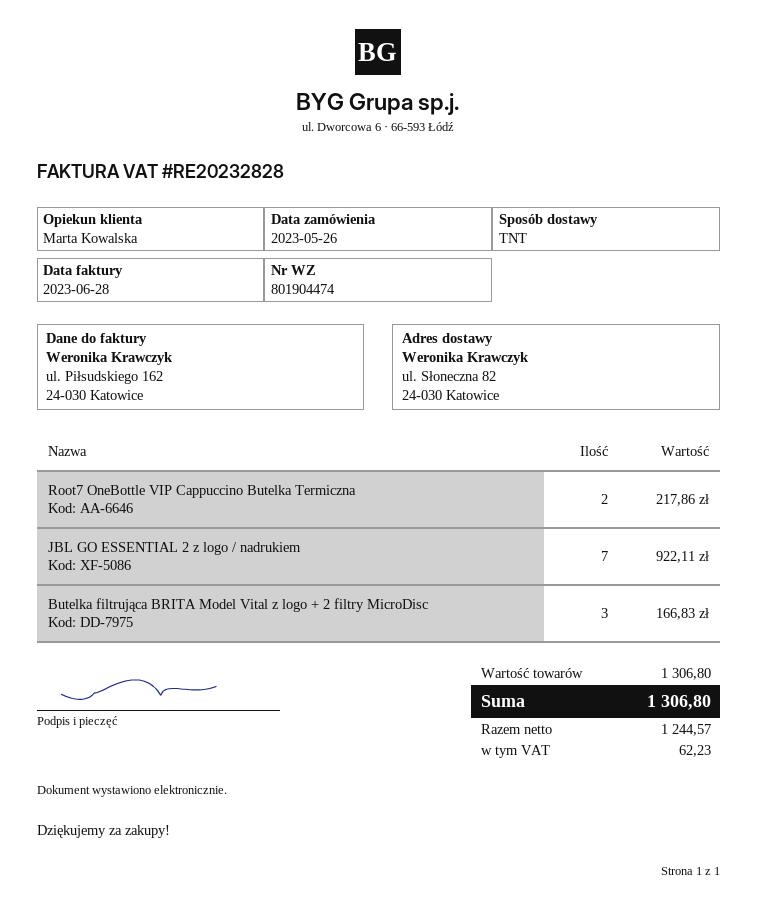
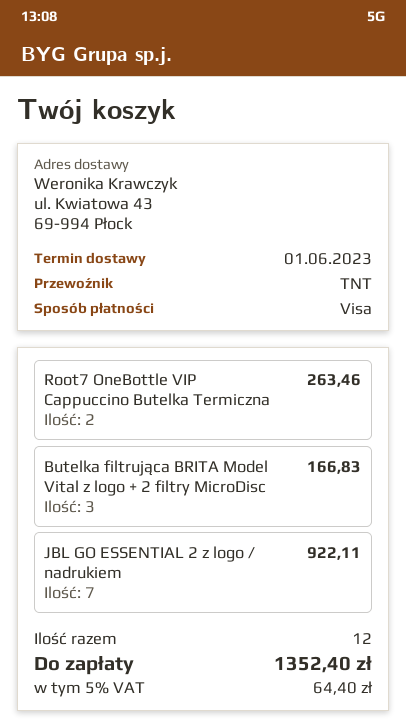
ship to: ul. Słoneczna 82, 24-030 Katowice -> ul. Kwiatowa 43, 69-994 Płock
Root7 OneBottle VIP Cappuccino Butelka Termiczna: 2 for 217.86 -> 2 for 263.46
tax: 62.23 -> 64.40
total: 1306.80 -> 1352.40

